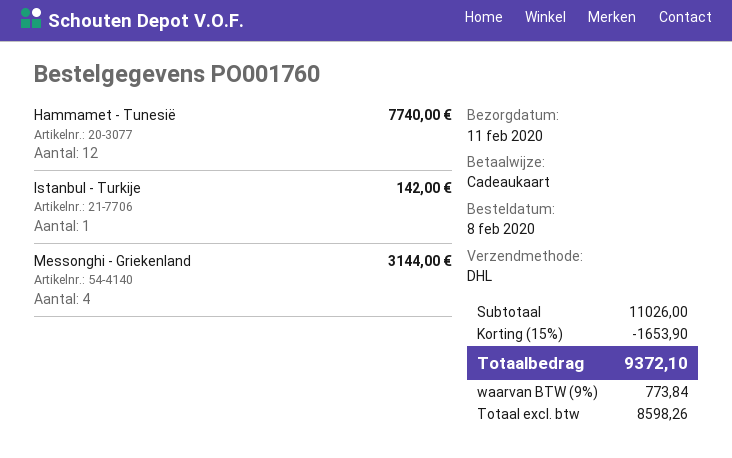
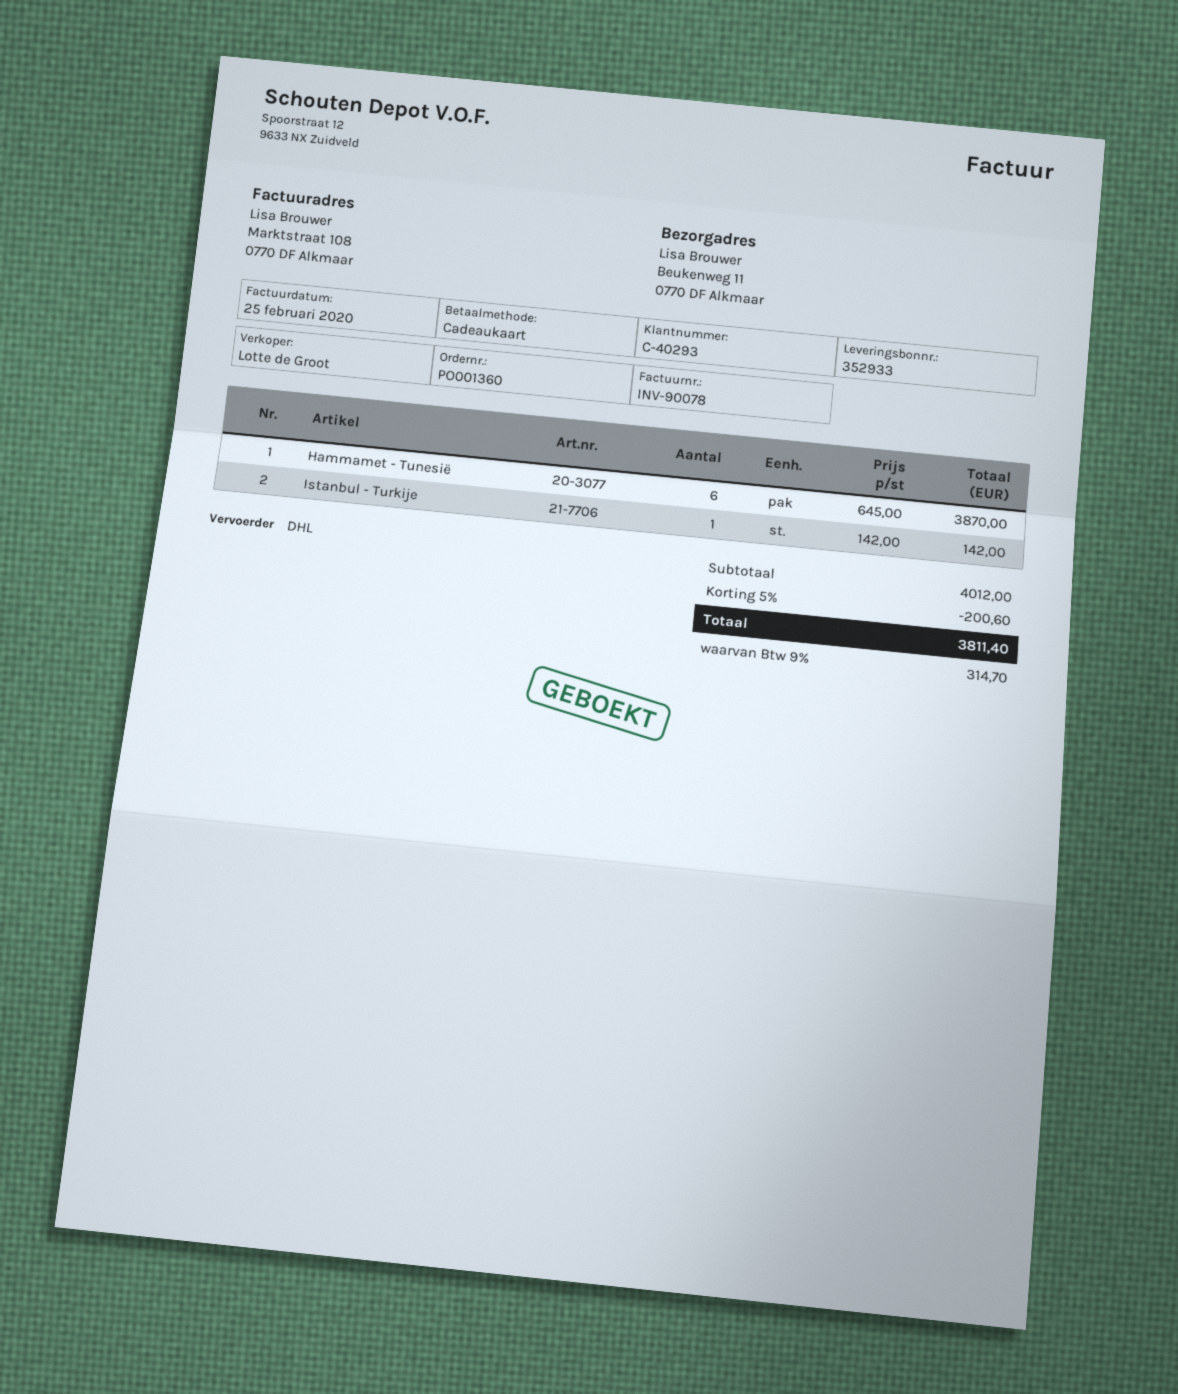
order number: PO001760 -> PO001360
Hammamet - Tunesië: 12 for 7740.00 -> 6 for 3870.00
Messonghi - Griekenland: 4 for 3144.00 -> none
subtotal: 11026.00 -> 4012.00
discount: 15% = 1653.90 -> 5% = 200.60
tax: 9% = 773.84 -> 9% = 314.70
total: 9372.10 -> 3811.40

